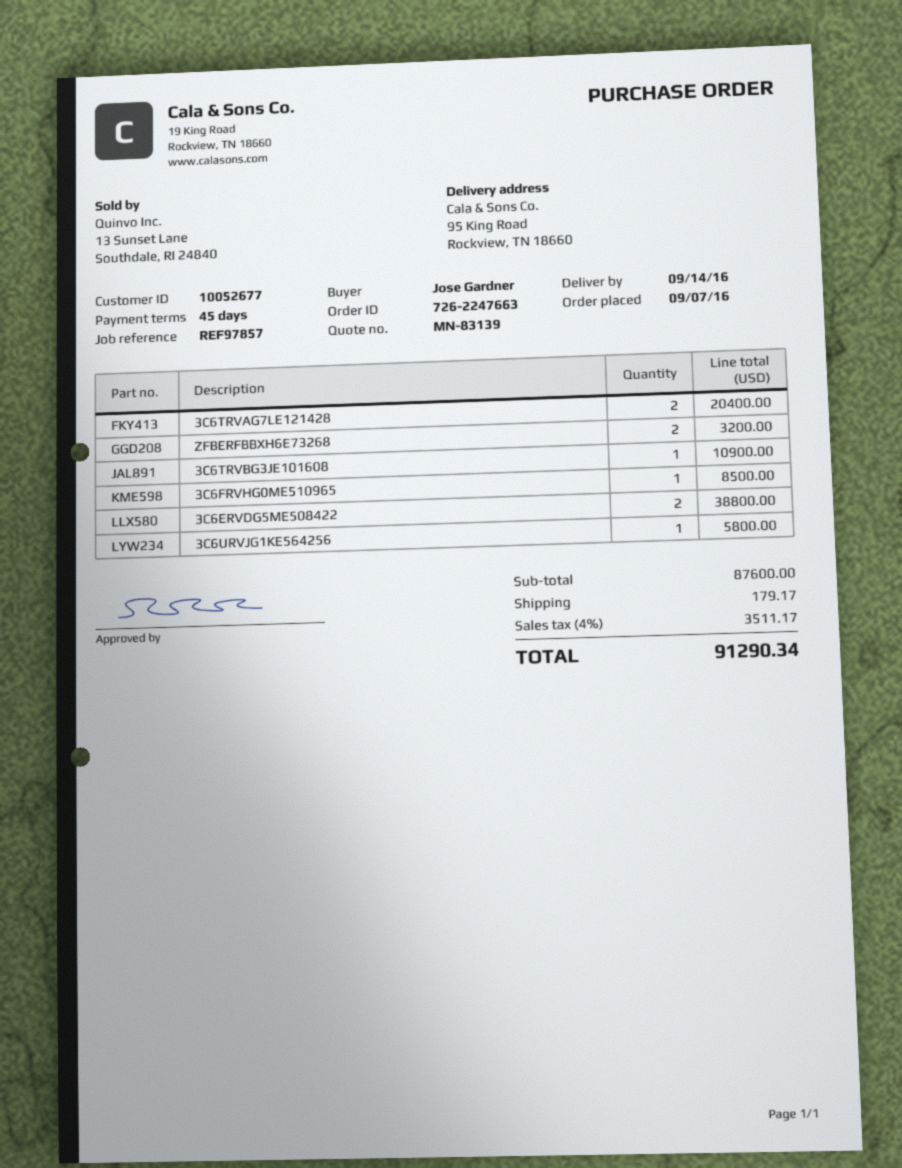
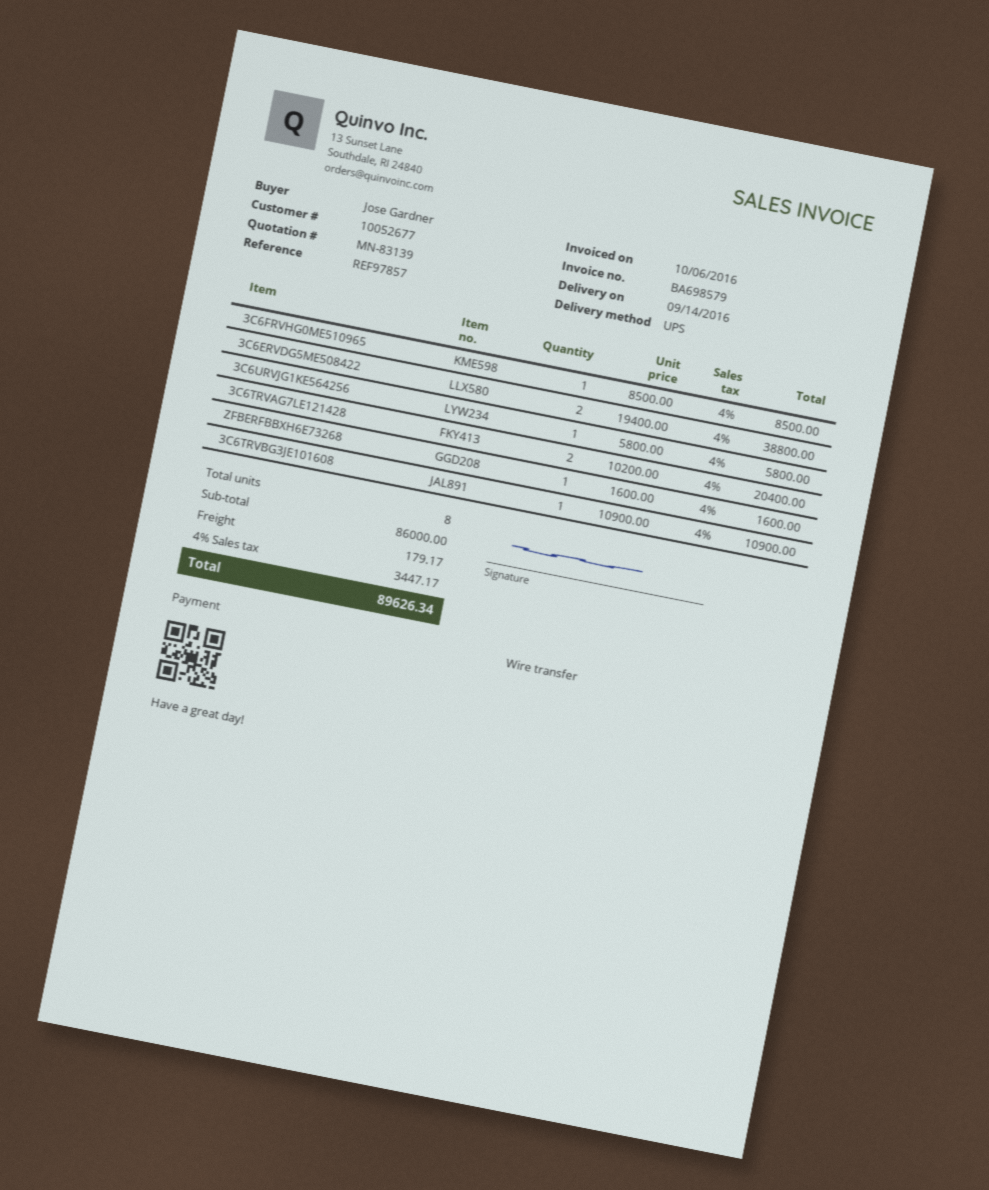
ZFBERFBBXH6E73268: 2 for 3200.00 -> 1 for 1600.00
subtotal: 87600.00 -> 86000.00
tax: 4% = 3511.17 -> 4% = 3447.17
total: 91290.34 -> 89626.34

